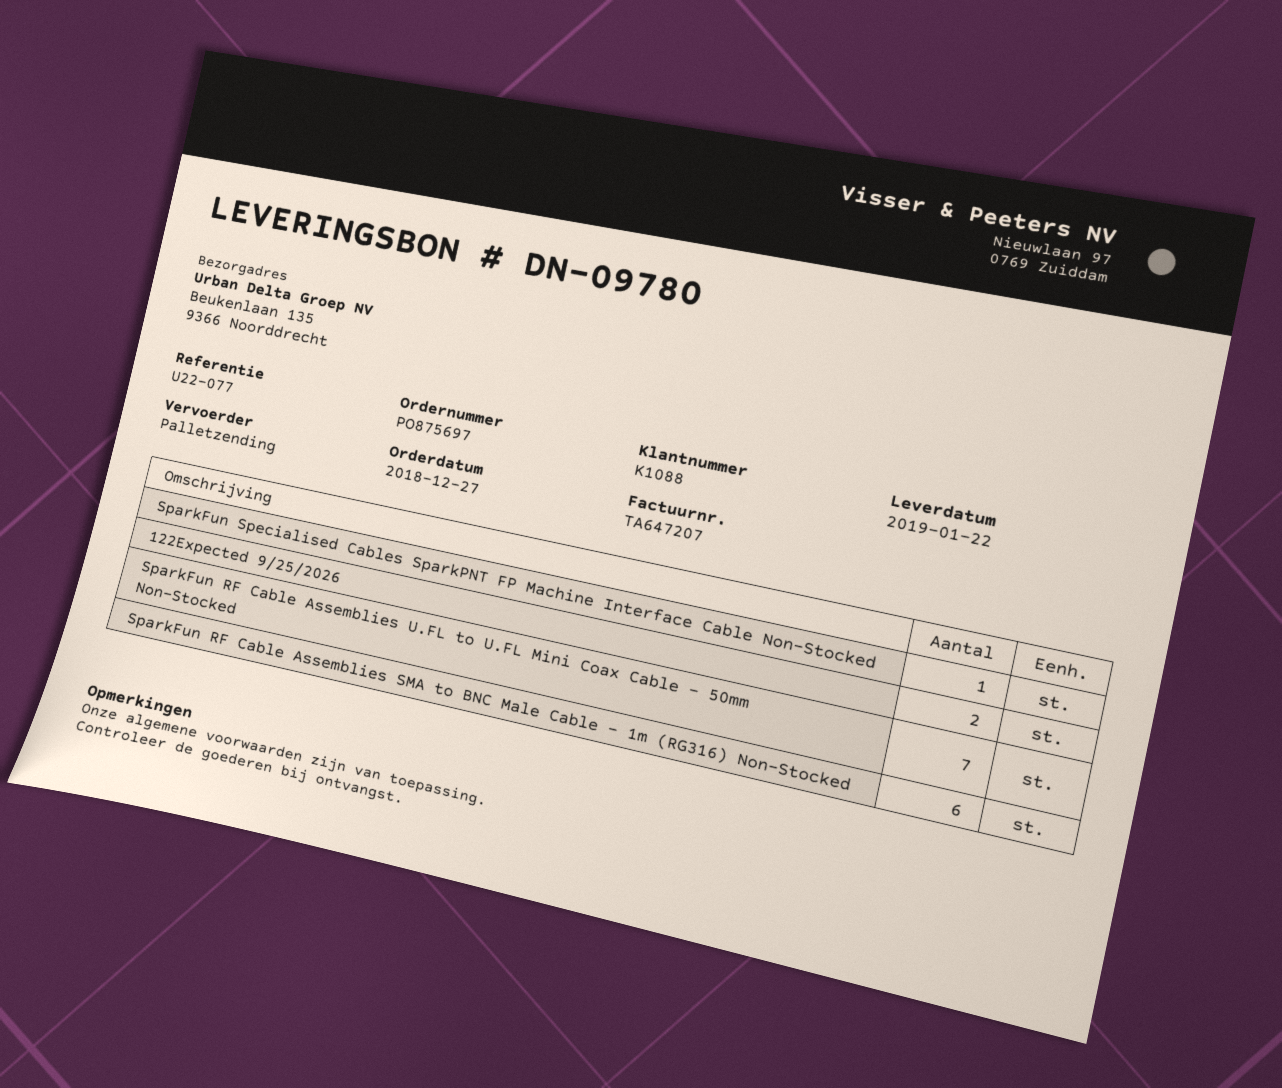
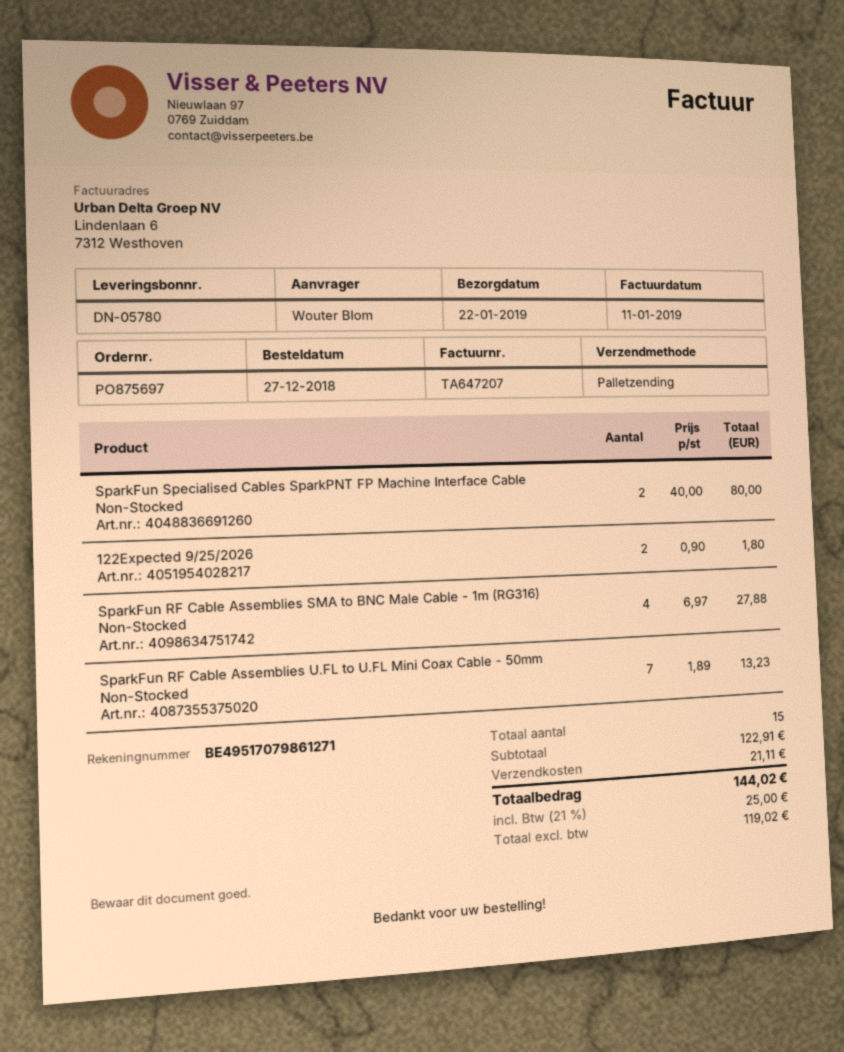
delivery note number: DN-09780 -> DN-05780
SparkFun Specialised Cables SparkPNT FP Machine Interface Cable Non-Stocked: 1 -> 2
SparkFun RF Cable Assemblies SMA to BNC Male Cable - 1m (RG316) Non-Stocked: 6 -> 4

